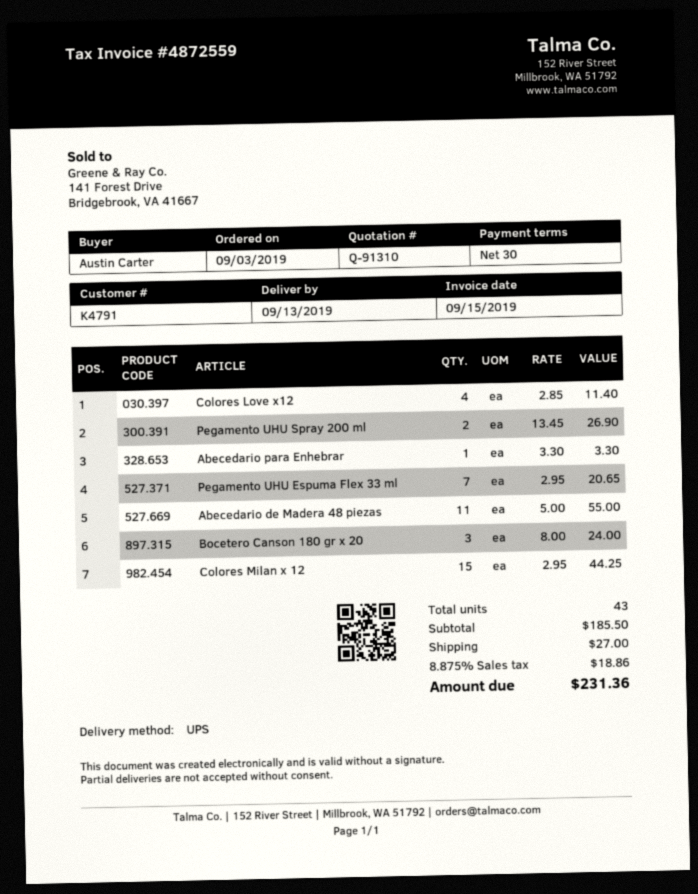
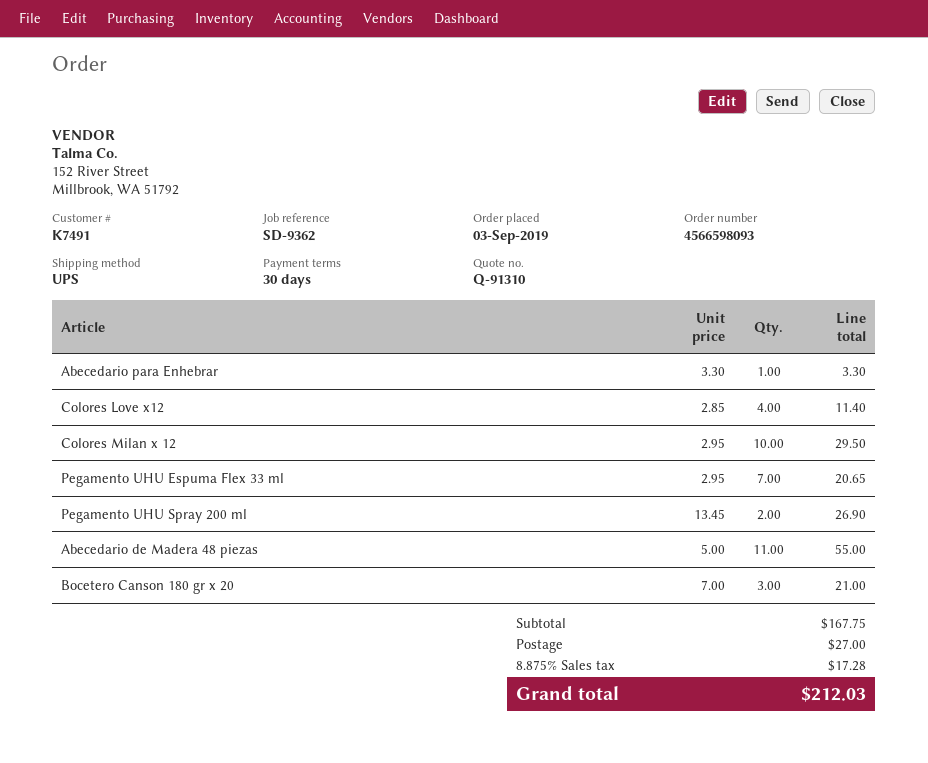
customer number: K4791 -> K7491
Bocetero Canson 180 gr x 20: 3 x 8.00 = 24.00 -> 3 x 7.00 = 21.00
Colores Milan x 12: 15 x 2.95 = 44.25 -> 10 x 2.95 = 29.50
subtotal: 185.50 -> 167.75
tax: 8.875% = 18.86 -> 8.875% = 17.28
total: 231.36 -> 212.03

